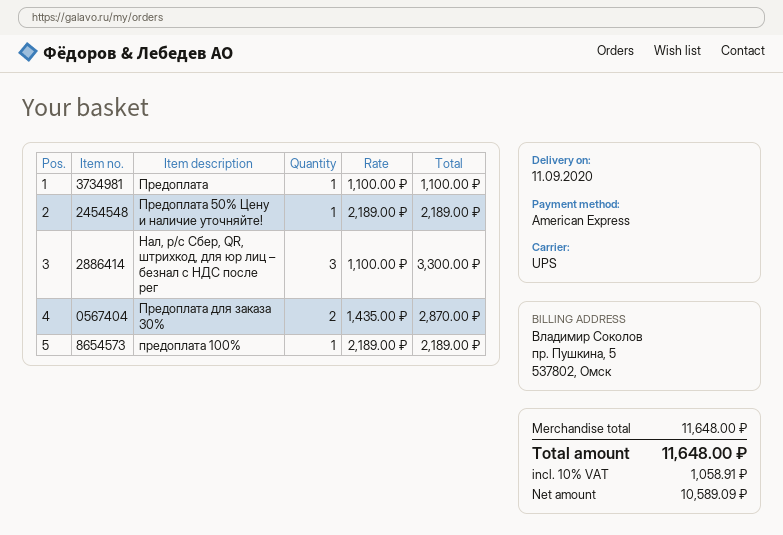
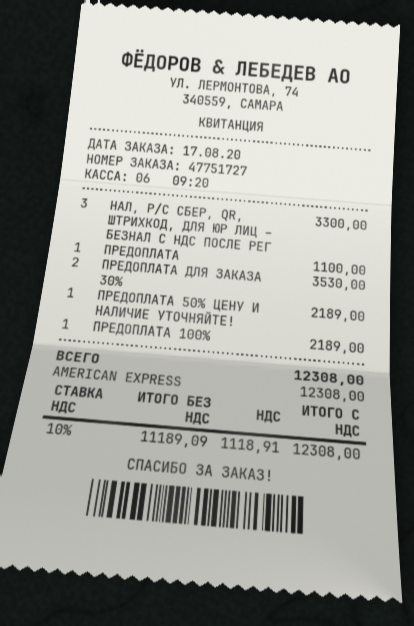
Предоплата для заказа 30%: 2 for 2870.00 -> 2 for 3530.00
net: 10589.09 -> 11189.09
tax: 10% = 1058.91 -> 10% = 1118.91
total: 11648.00 -> 12308.00

